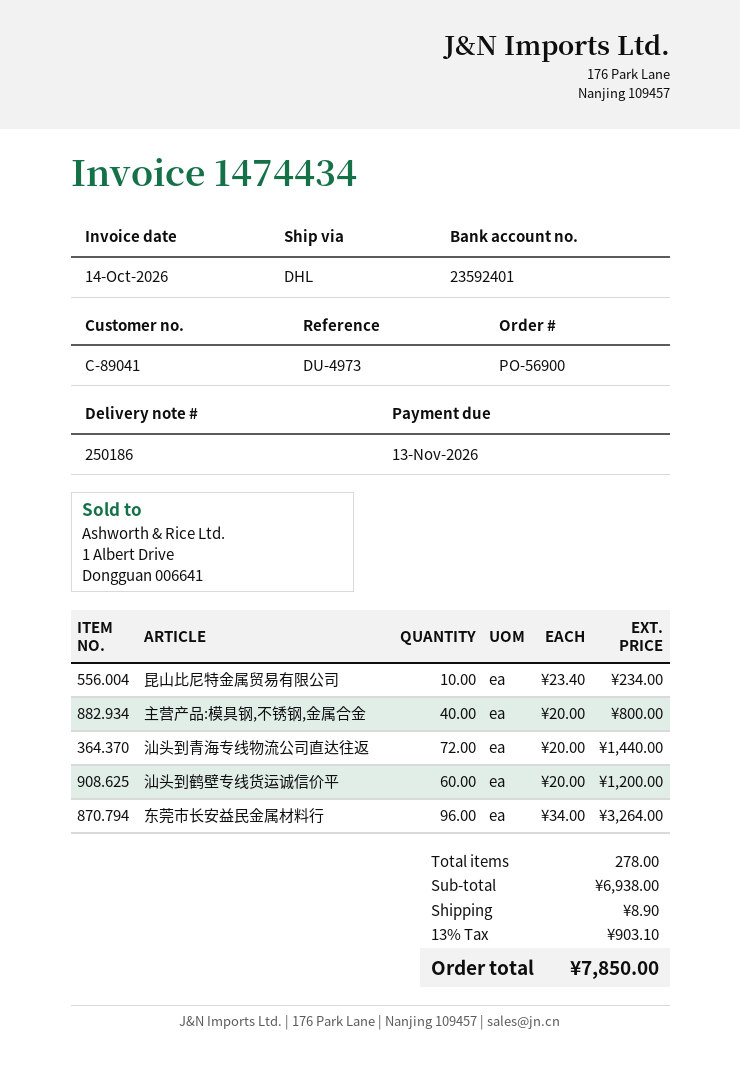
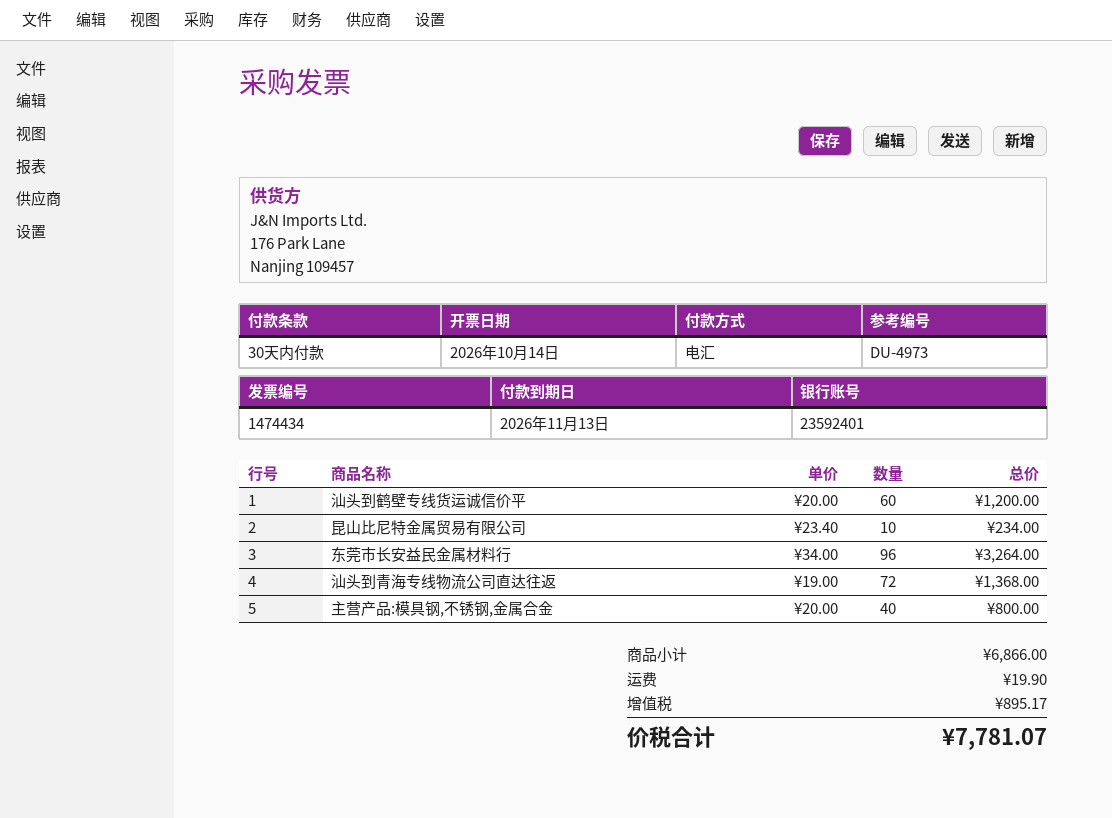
汕头到青海专线物流公司直达往返: 72 x 20.00 = 1440.00 -> 72 x 19.00 = 1368.00
subtotal: 6938.00 -> 6866.00
shipping: 8.90 -> 19.90
tax: 903.10 -> 895.17
total: 7850.00 -> 7781.07

